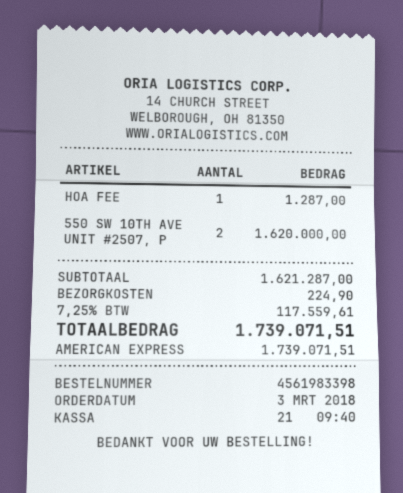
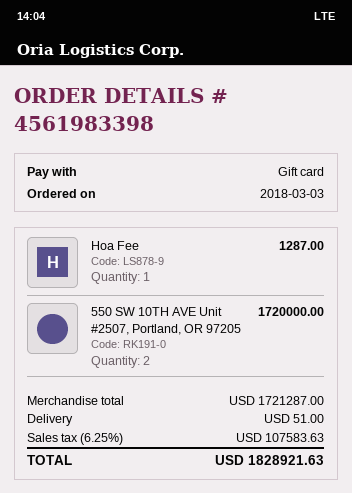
payment method: American Express -> gift card
550 SW 10TH AVE UNIT #2507, P: 2 for 1620000.00 -> 2 for 1720000.00
subtotal: 1621287.00 -> 1721287.00
shipping: 224.90 -> 51.00
tax: 7.25% = 117559.61 -> 6.25% = 107583.63
total: 1739071.51 -> 1828921.63

